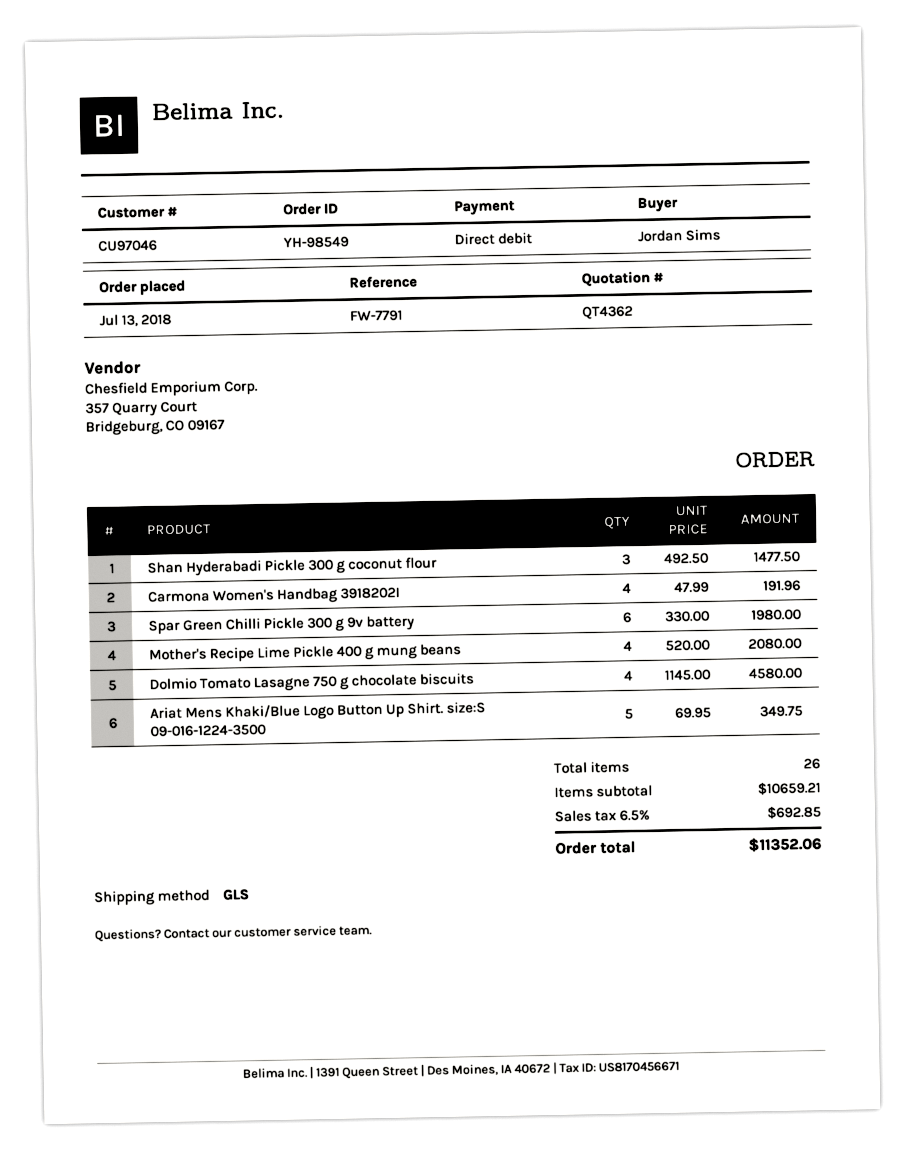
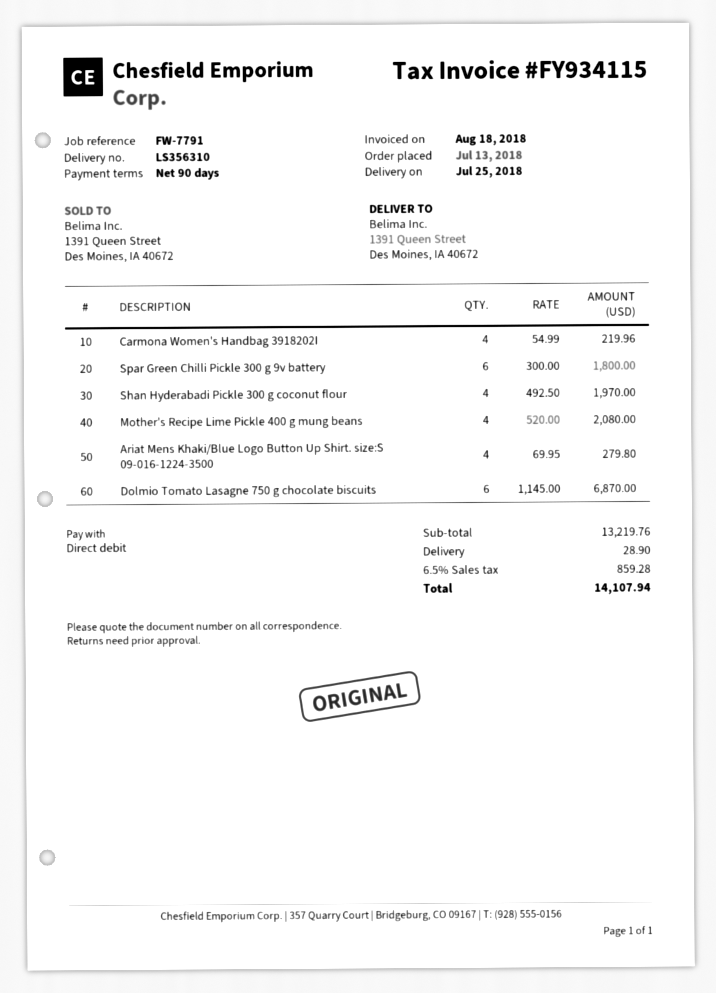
Shan Hyderabadi Pickle 300 g coconut flour: 3 x 492.50 = 1477.50 -> 4 x 492.50 = 1970.00
Carmona Women's Handbag 3918202I: 4 x 47.99 = 191.96 -> 4 x 54.99 = 219.96
Spar Green Chilli Pickle 300 g 9v battery: 6 x 330.00 = 1980.00 -> 6 x 300.00 = 1800.00
Dolmio Tomato Lasagne 750 g chocolate biscuits: 4 x 1145.00 = 4580.00 -> 6 x 1145.00 = 6870.00
Ariat Mens Khaki/Blue Logo Button Up Shirt. size:S 09-016-1224-3500: 5 x 69.95 = 349.75 -> 4 x 69.95 = 279.80
subtotal: 10659.21 -> 13219.76
shipping: none -> 28.90
tax: 6.5% = 692.85 -> 6.5% = 859.28
total: 11352.06 -> 14107.94

